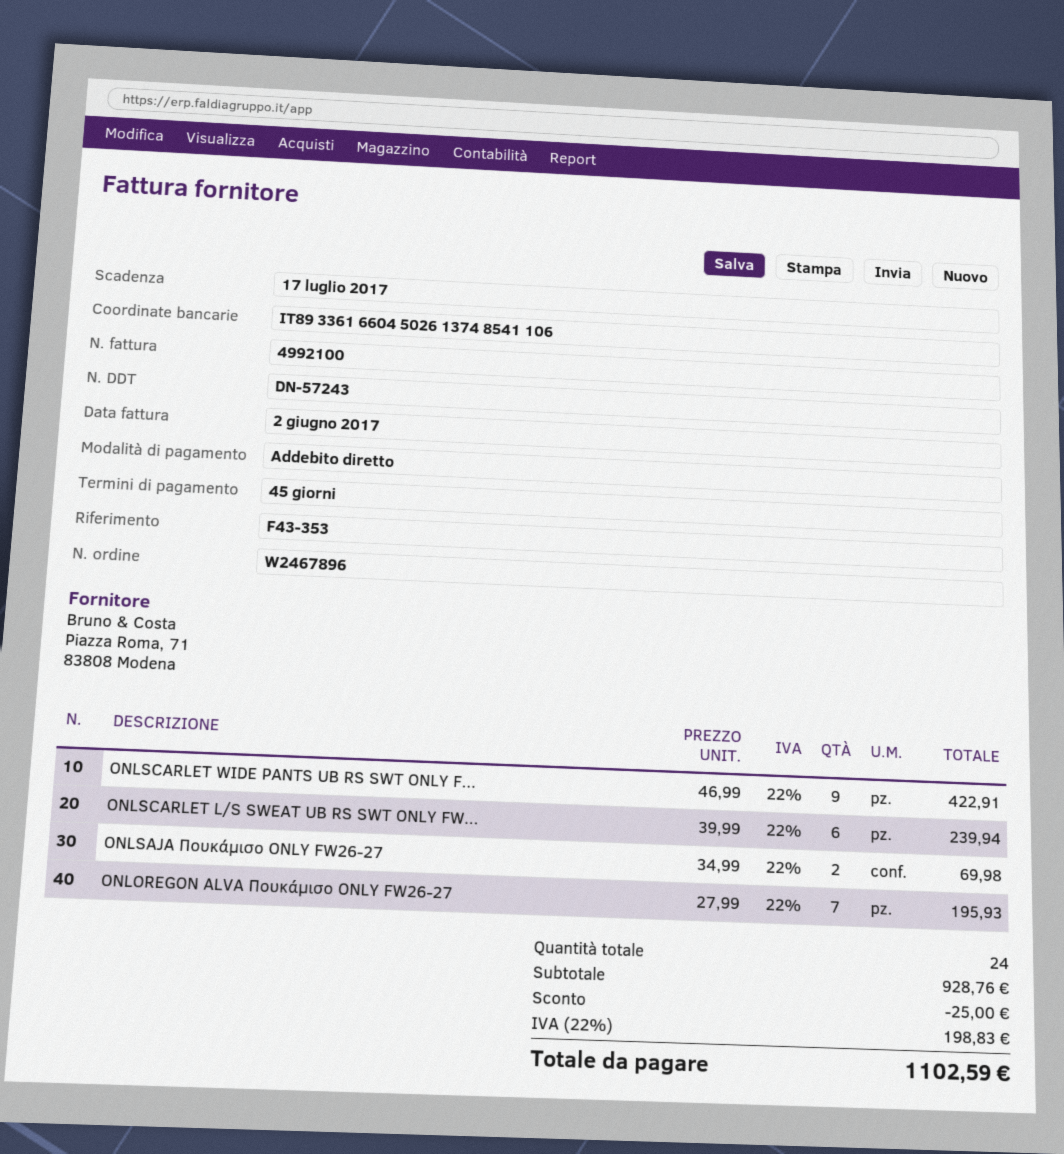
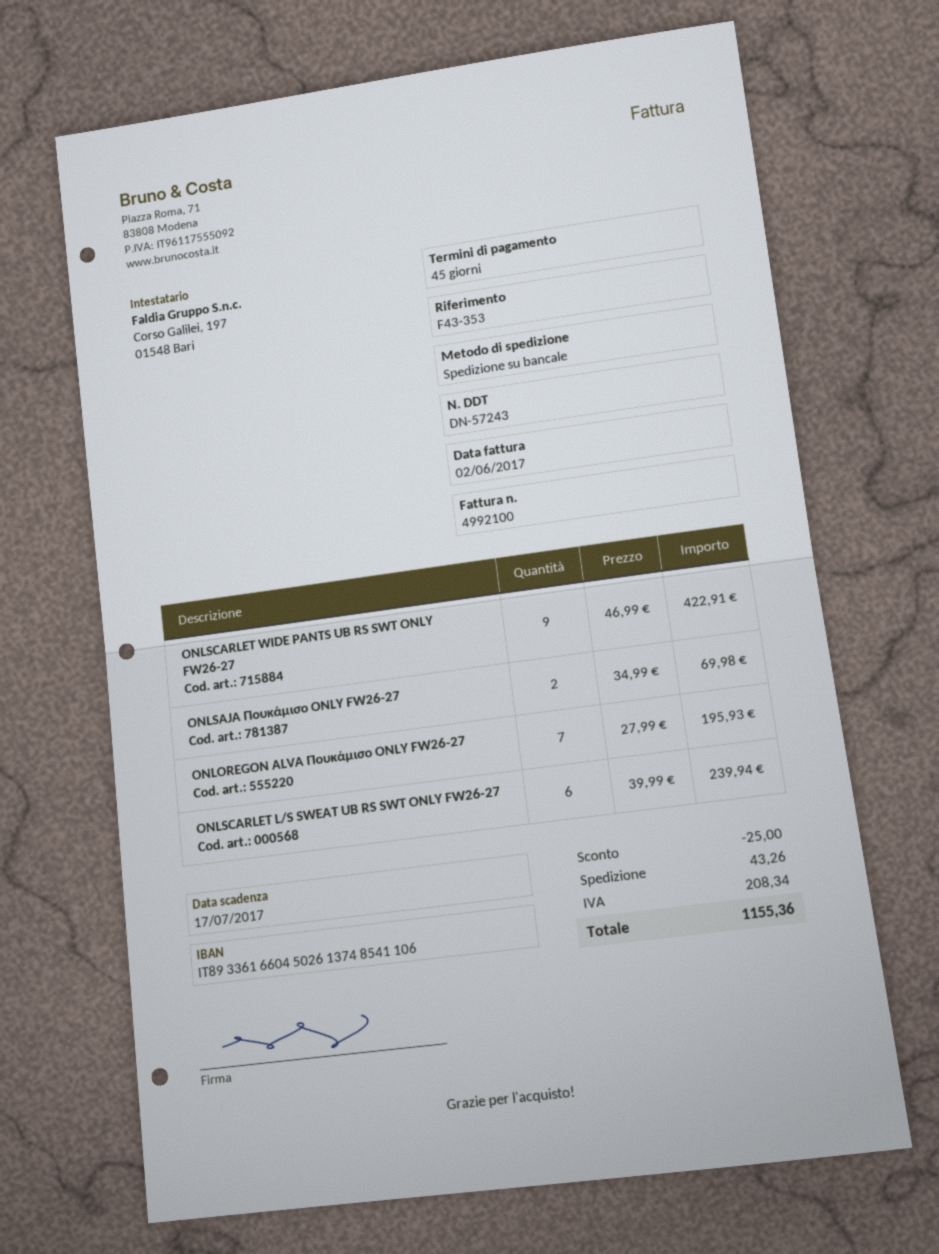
shipping: none -> 43.26
tax: 198.83 -> 208.34
total: 1102.59 -> 1155.36

